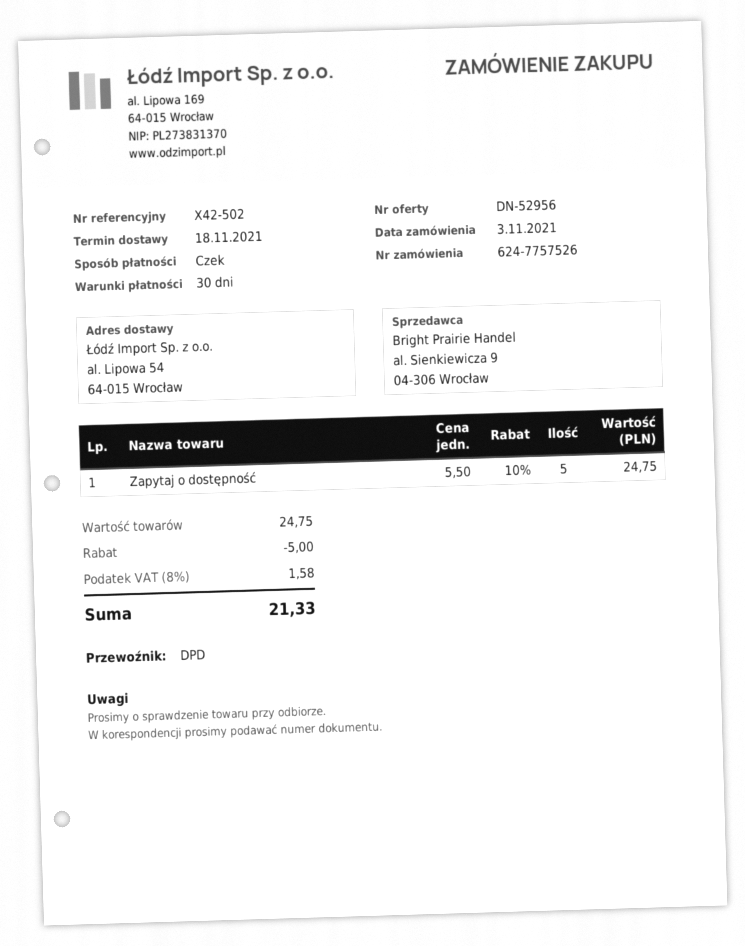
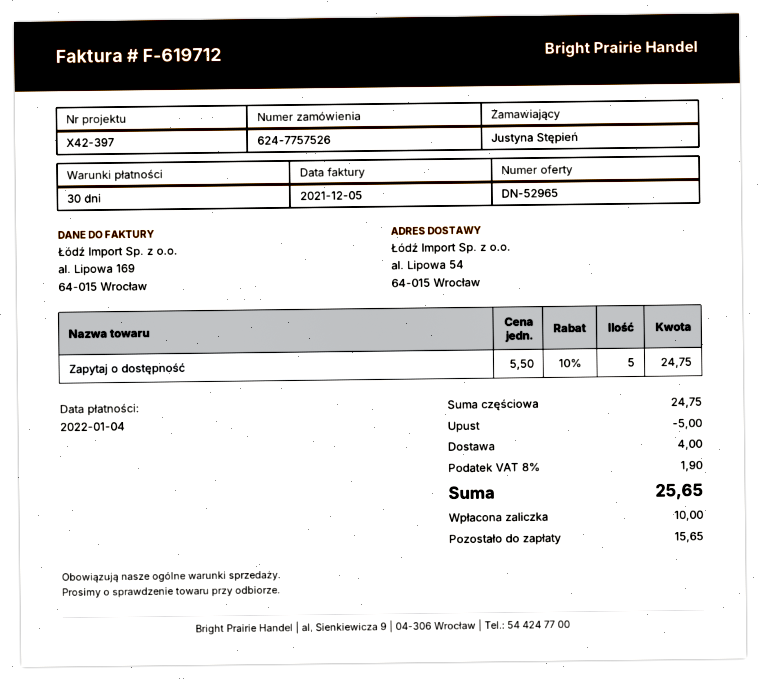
quote number: DN-52956 -> DN-52965
reference: X42-502 -> X42-397
shipping: none -> 4.00
tax: 8% = 1.58 -> 8% = 1.90
total: 21.33 -> 25.65

